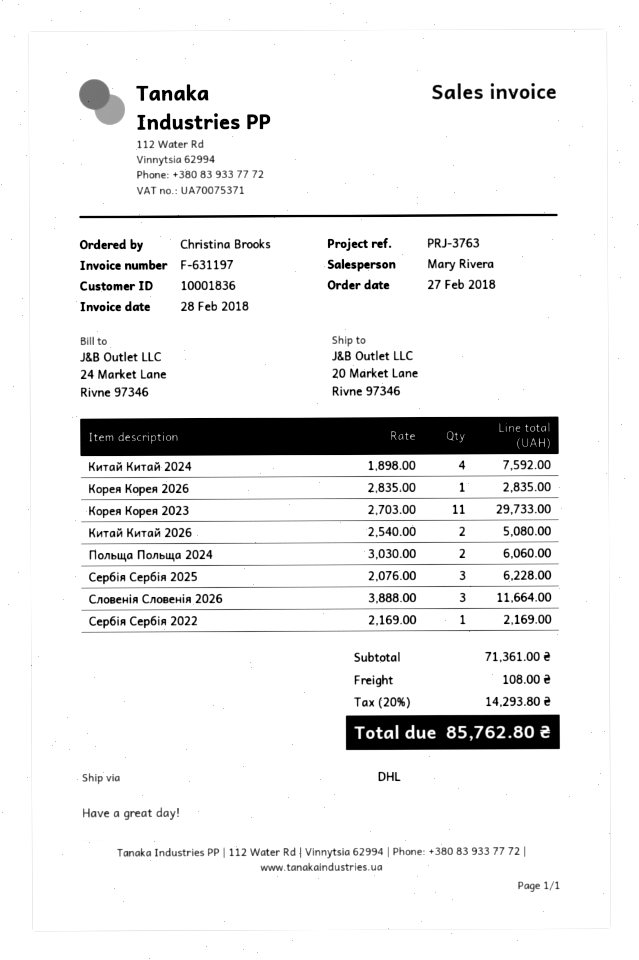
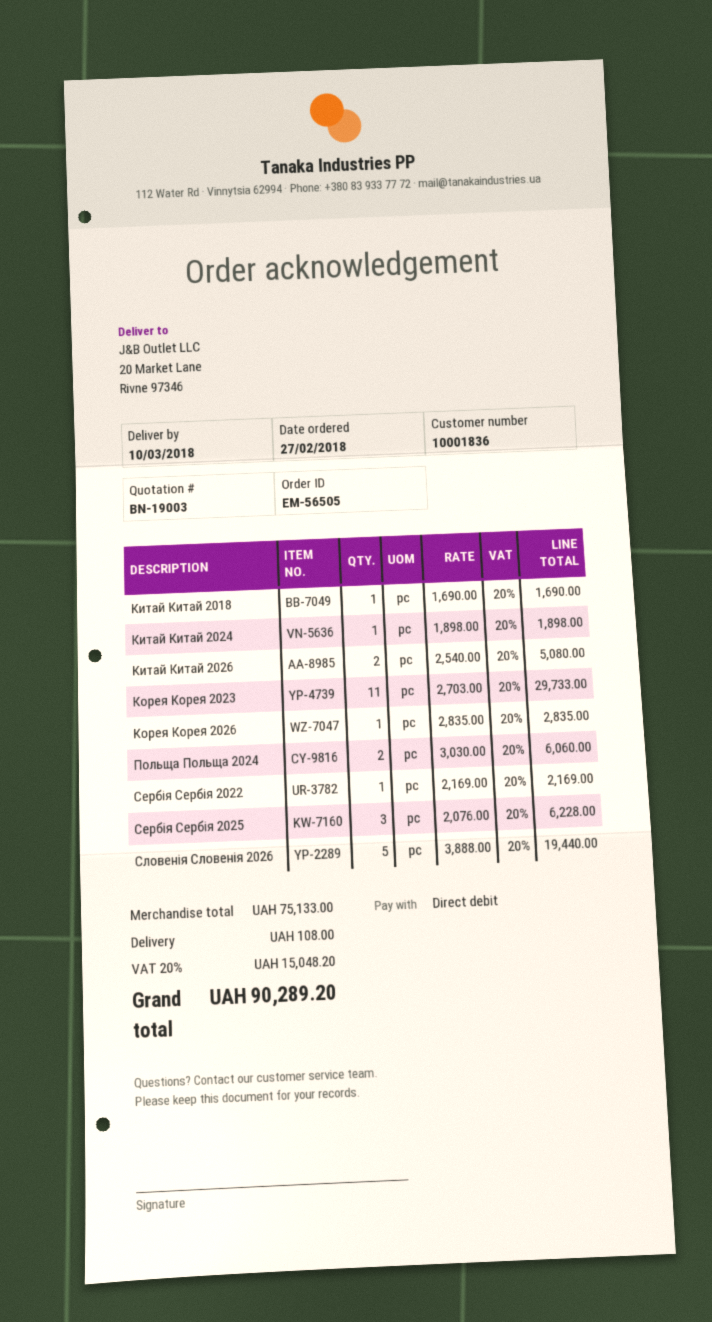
Китай Китай 2024: 4 x 1898.00 = 7592.00 -> 1 x 1898.00 = 1898.00
Словенія Словенія 2026: 3 x 3888.00 = 11664.00 -> 5 x 3888.00 = 19440.00
Китай Китай 2018: none -> 1 x 1690.00 = 1690.00
subtotal: 71361.00 -> 75133.00
tax: 20% = 14293.80 -> 20% = 15048.20
total: 85762.80 -> 90289.20

